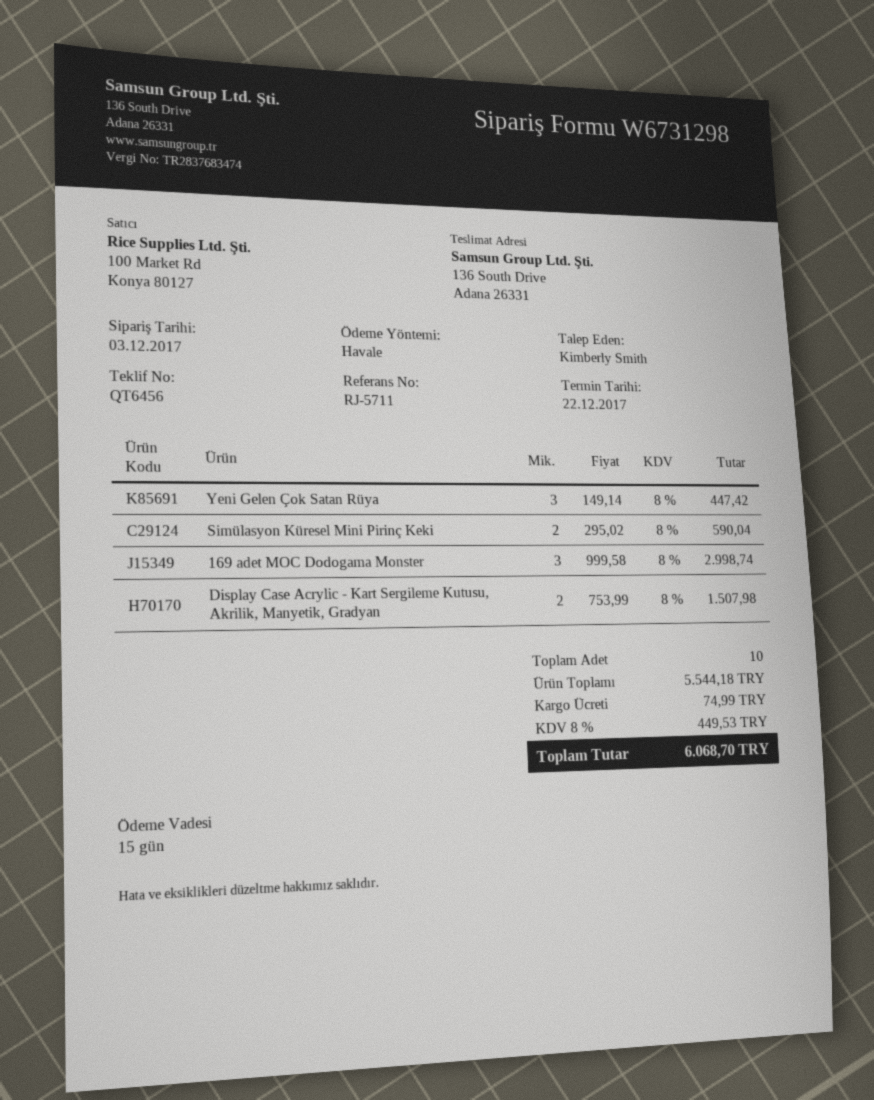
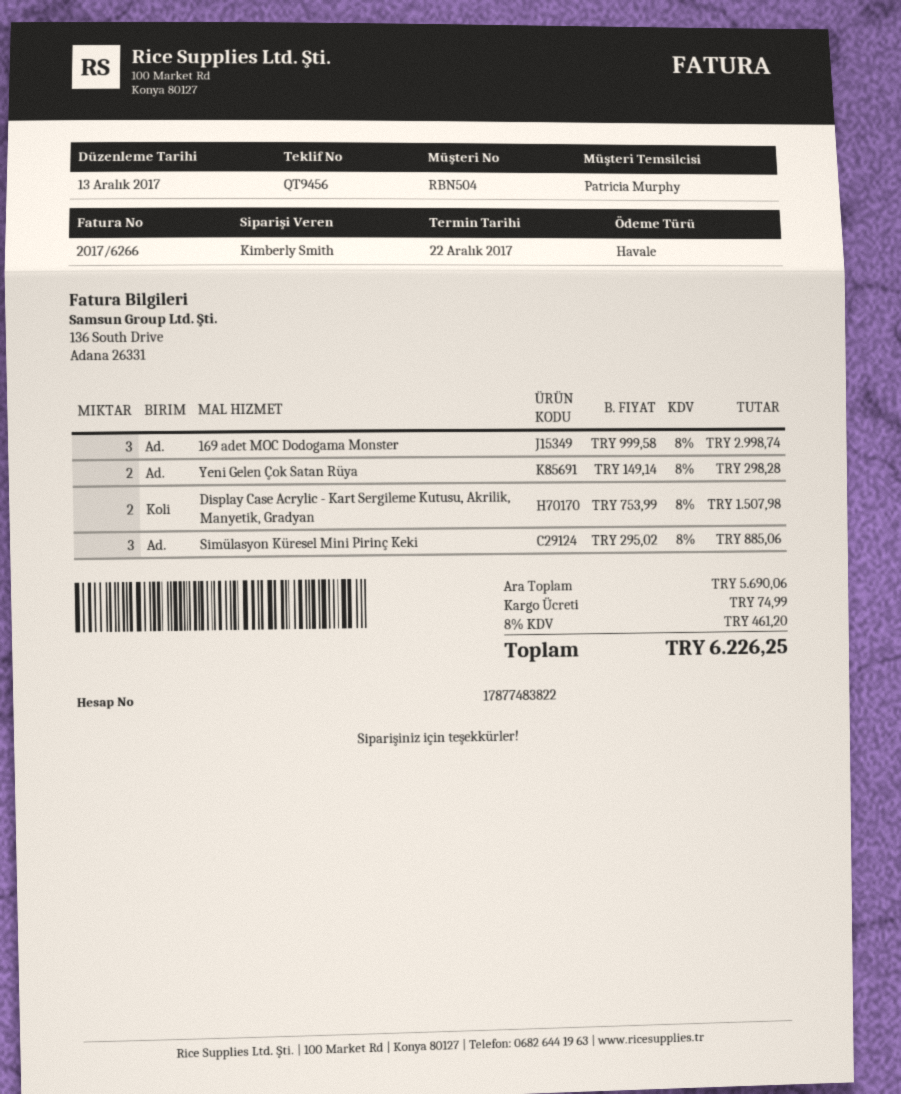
quote number: QT6456 -> QT9456
Yeni Gelen Çok Satan Rüya: 3 x 149.14 = 447.42 -> 2 x 149.14 = 298.28
Simülasyon Küresel Mini Pirinç Keki: 2 x 295.02 = 590.04 -> 3 x 295.02 = 885.06
subtotal: 5544.18 -> 5690.06
tax: 8% = 449.53 -> 8% = 461.20
total: 6068.70 -> 6226.25

